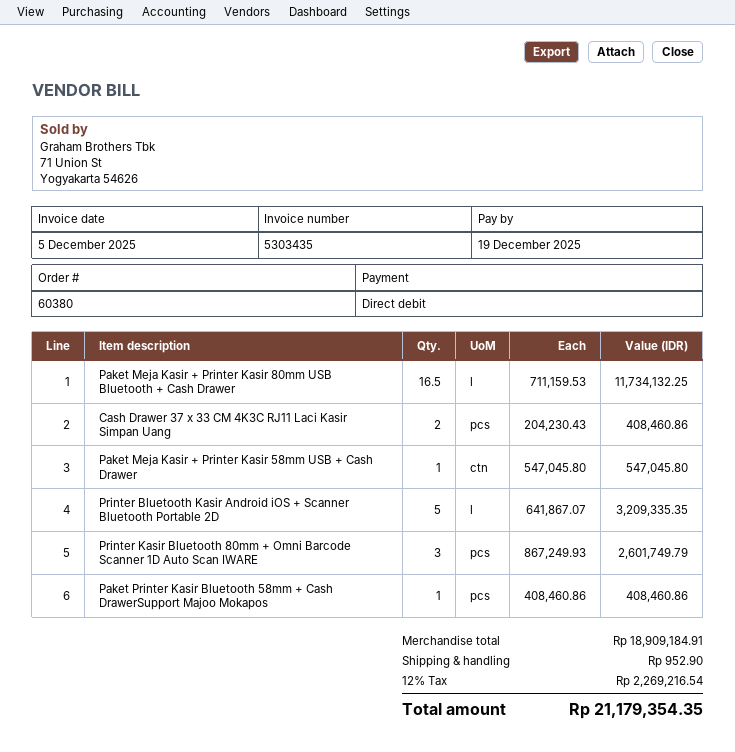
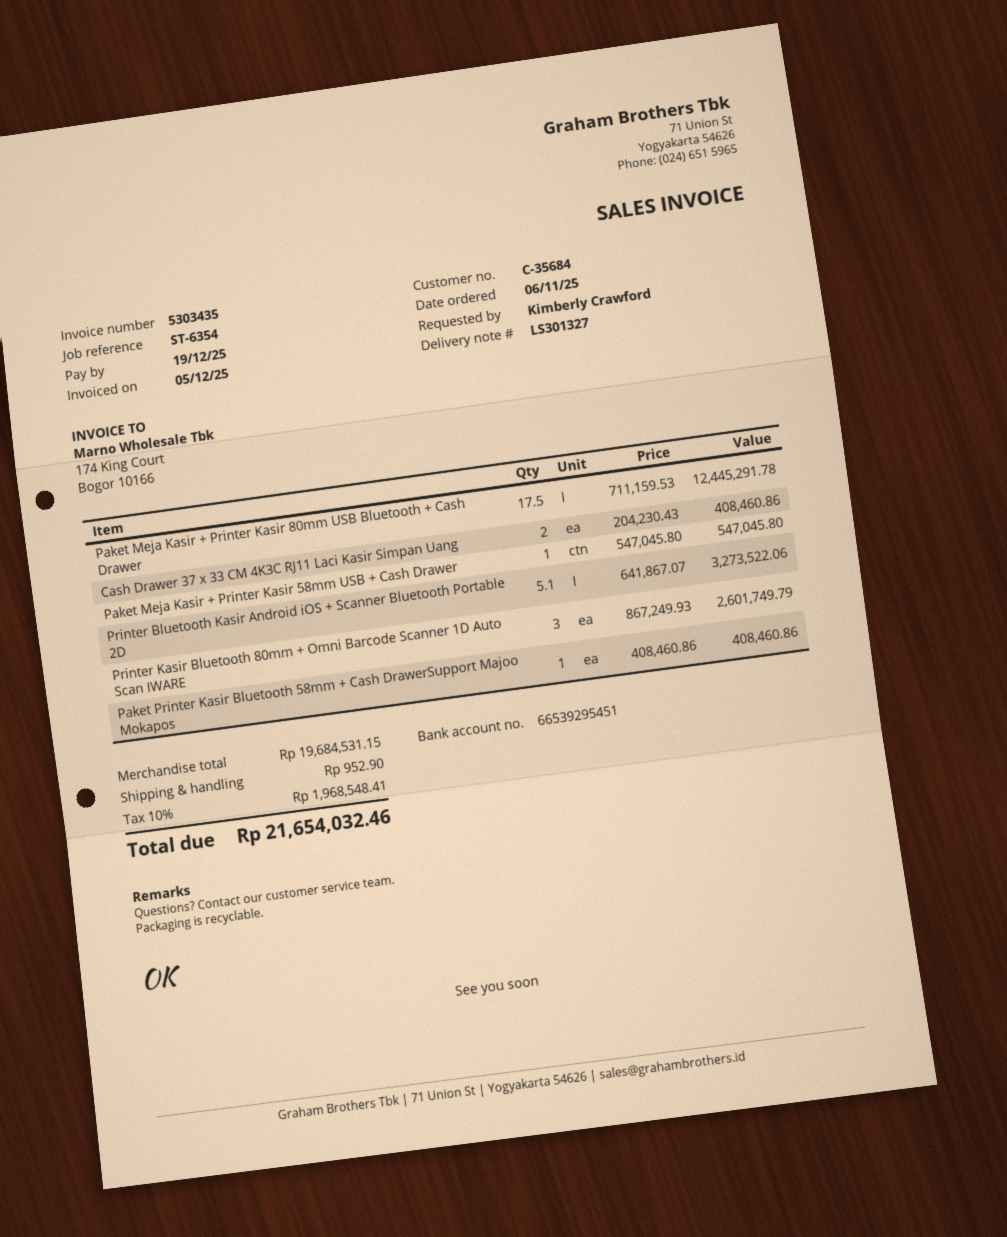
Paket Meja Kasir + Printer Kasir 80mm USB Bluetooth + Cash Drawer: 16.5 x 711159.53 = 11734132.25 -> 17.5 x 711159.53 = 12445291.78
Printer Bluetooth Kasir Android iOS + Scanner Bluetooth Portable 2D: 5 x 641867.07 = 3209335.35 -> 5.1 x 641867.07 = 3273522.06
subtotal: 18909184.91 -> 19684531.15
tax: 12% = 2269216.54 -> 10% = 1968548.41
total: 21179354.35 -> 21654032.46

